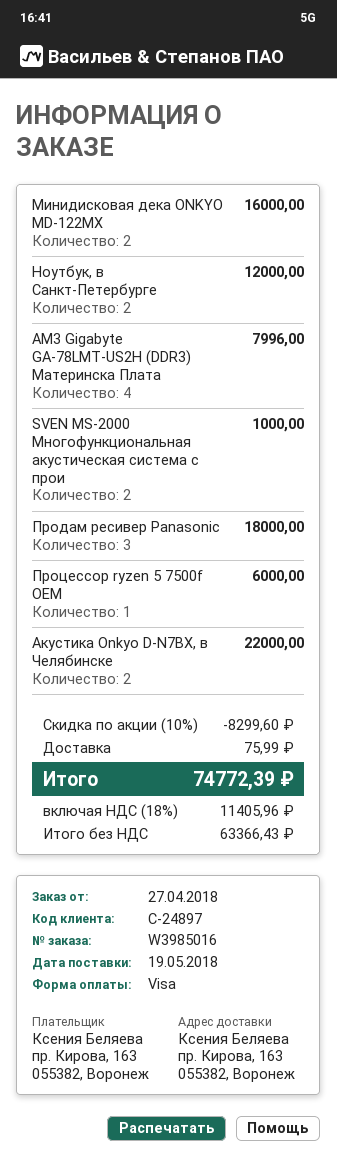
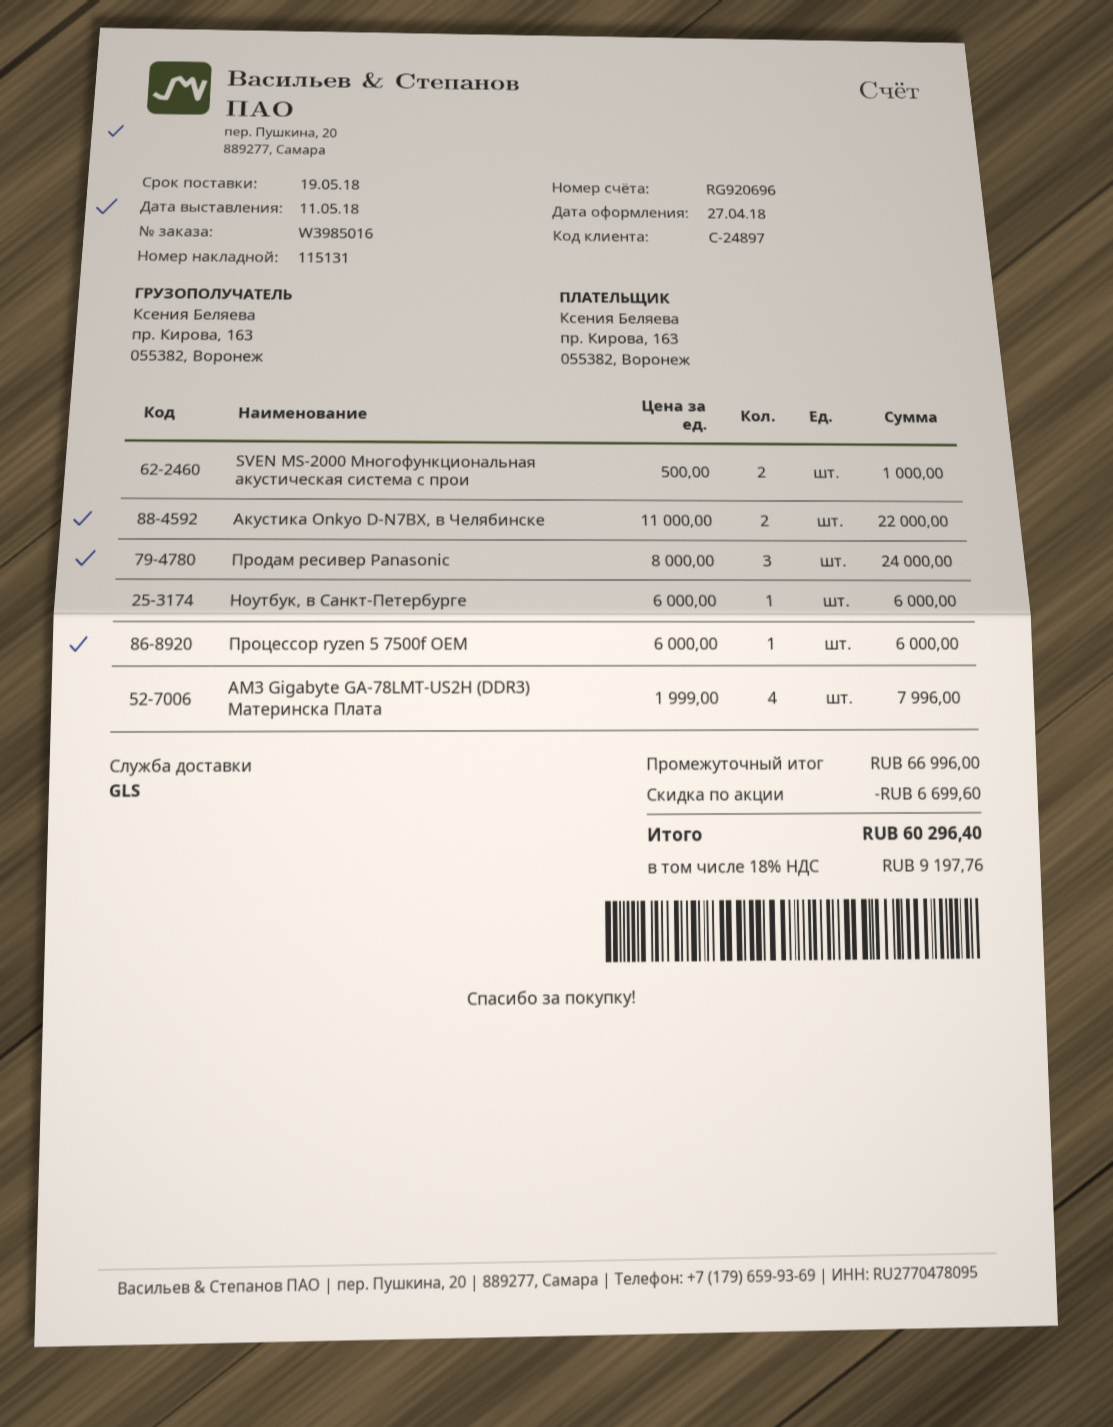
Mинидисковaя декa ОNKYО МD-122МХ: 2 for 16000.00 -> none
Ноутбук, в Санкт-Петербурге: 2 for 12000.00 -> 1 for 6000.00
Продам ресивер Panasonic: 3 for 18000.00 -> 3 for 24000.00
discount: 8299.60 -> 6699.60
shipping: 75.99 -> none
tax: 18% = 11405.96 -> 18% = 9197.76
total: 74772.39 -> 60296.40

